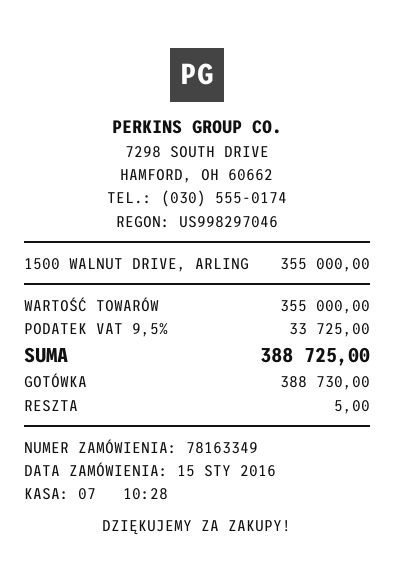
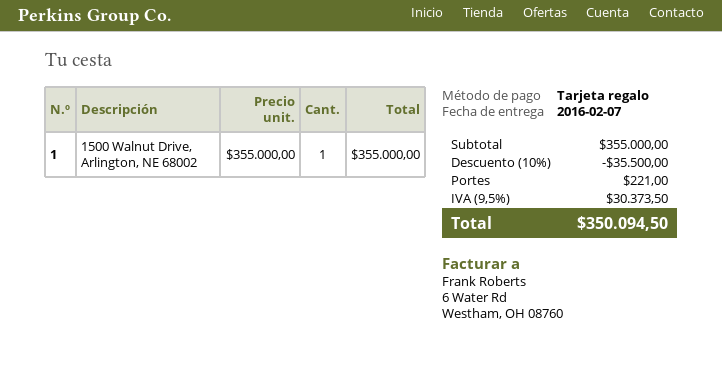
payment method: cash -> gift card
discount: none -> 10% = 35500.00
shipping: none -> 221.00
tax: 9.5% = 33725.00 -> 9.5% = 30373.50
total: 388725.00 -> 350094.50

